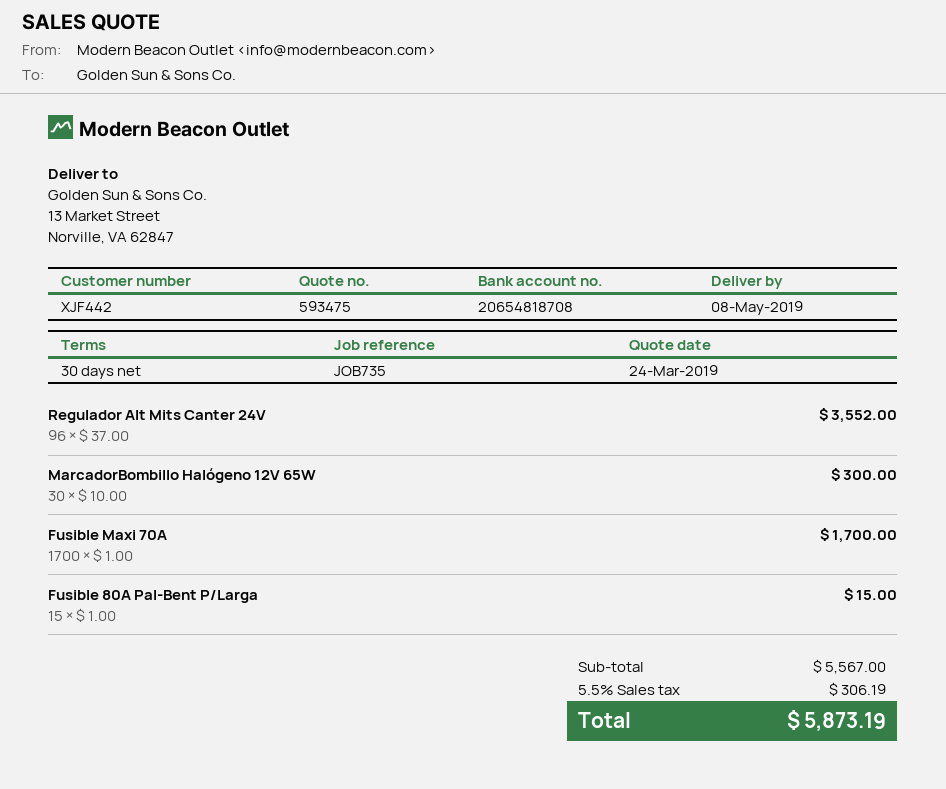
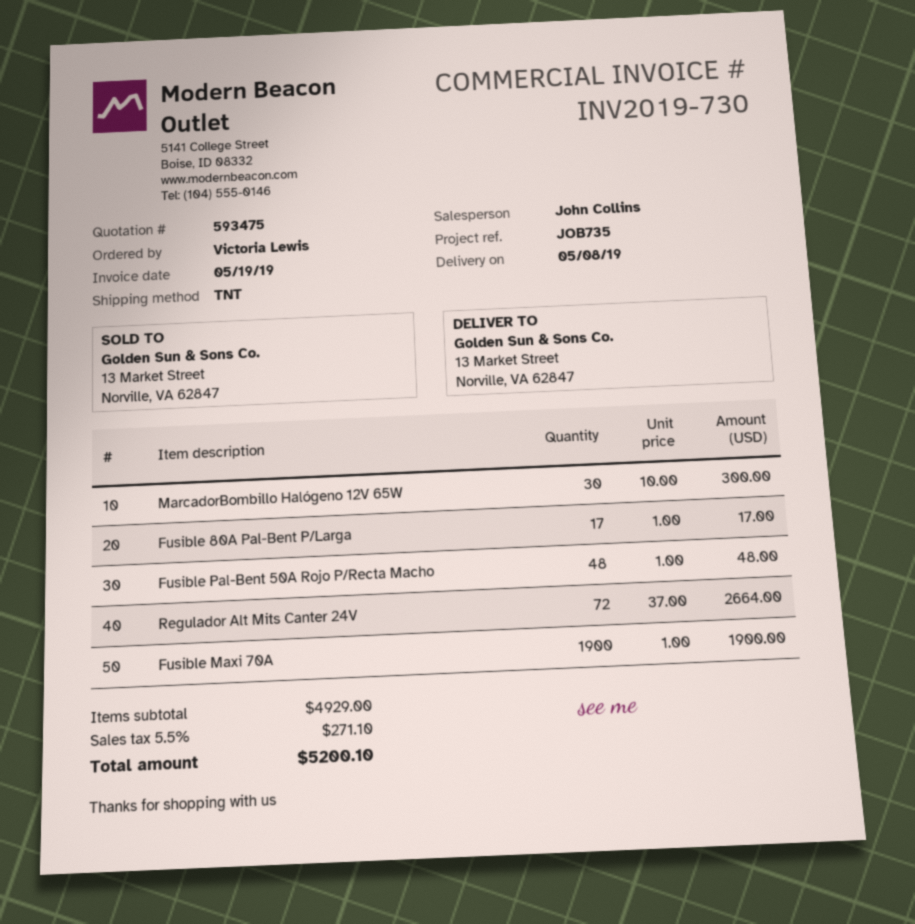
Regulador Alt Mits Canter 24V: 96 x 37.00 = 3552.00 -> 72 x 37.00 = 2664.00
Fusible Maxi 70A: 1700 x 1.00 = 1700.00 -> 1900 x 1.00 = 1900.00
Fusible 80A Pal-Bent P/Larga: 15 x 1.00 = 15.00 -> 17 x 1.00 = 17.00
Fusible Pal-Bent 50A Rojo P/Recta Macho: none -> 48 x 1.00 = 48.00
subtotal: 5567.00 -> 4929.00
tax: 5.5% = 306.19 -> 5.5% = 271.10
total: 5873.19 -> 5200.10

